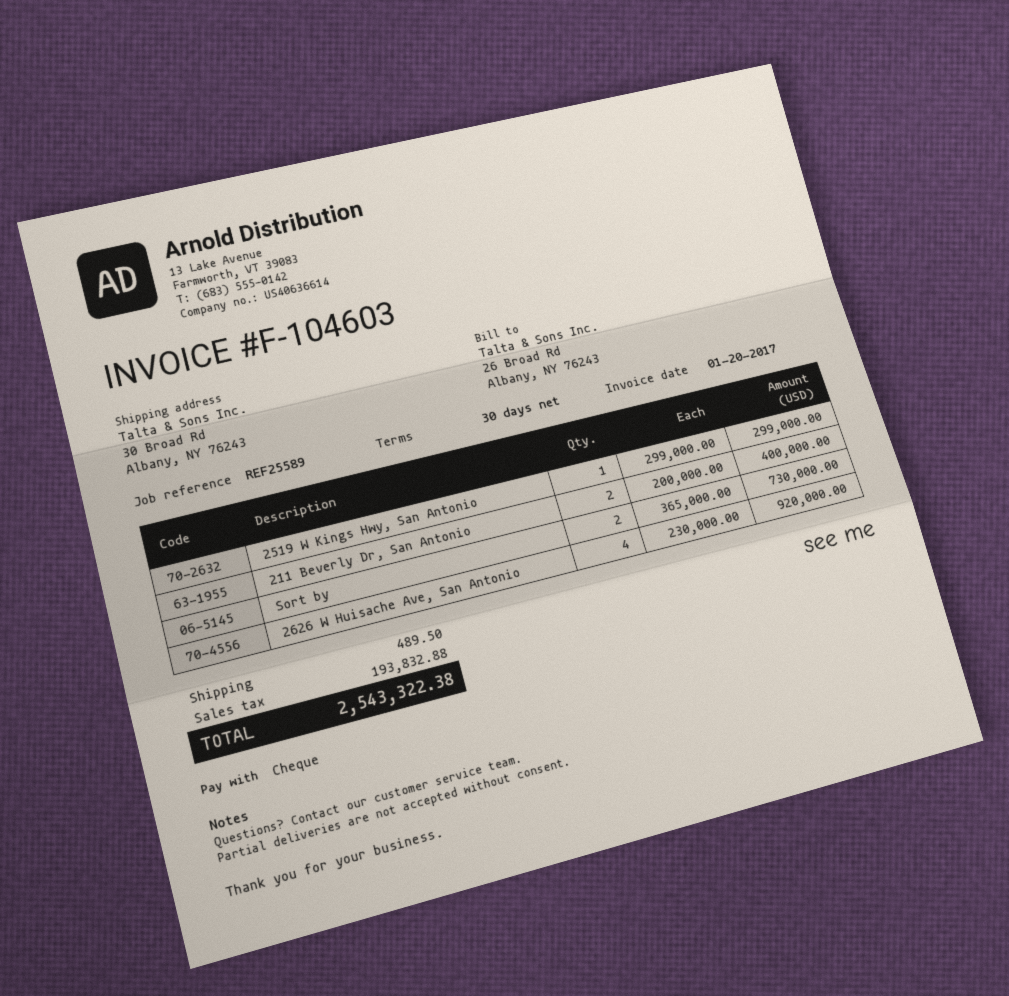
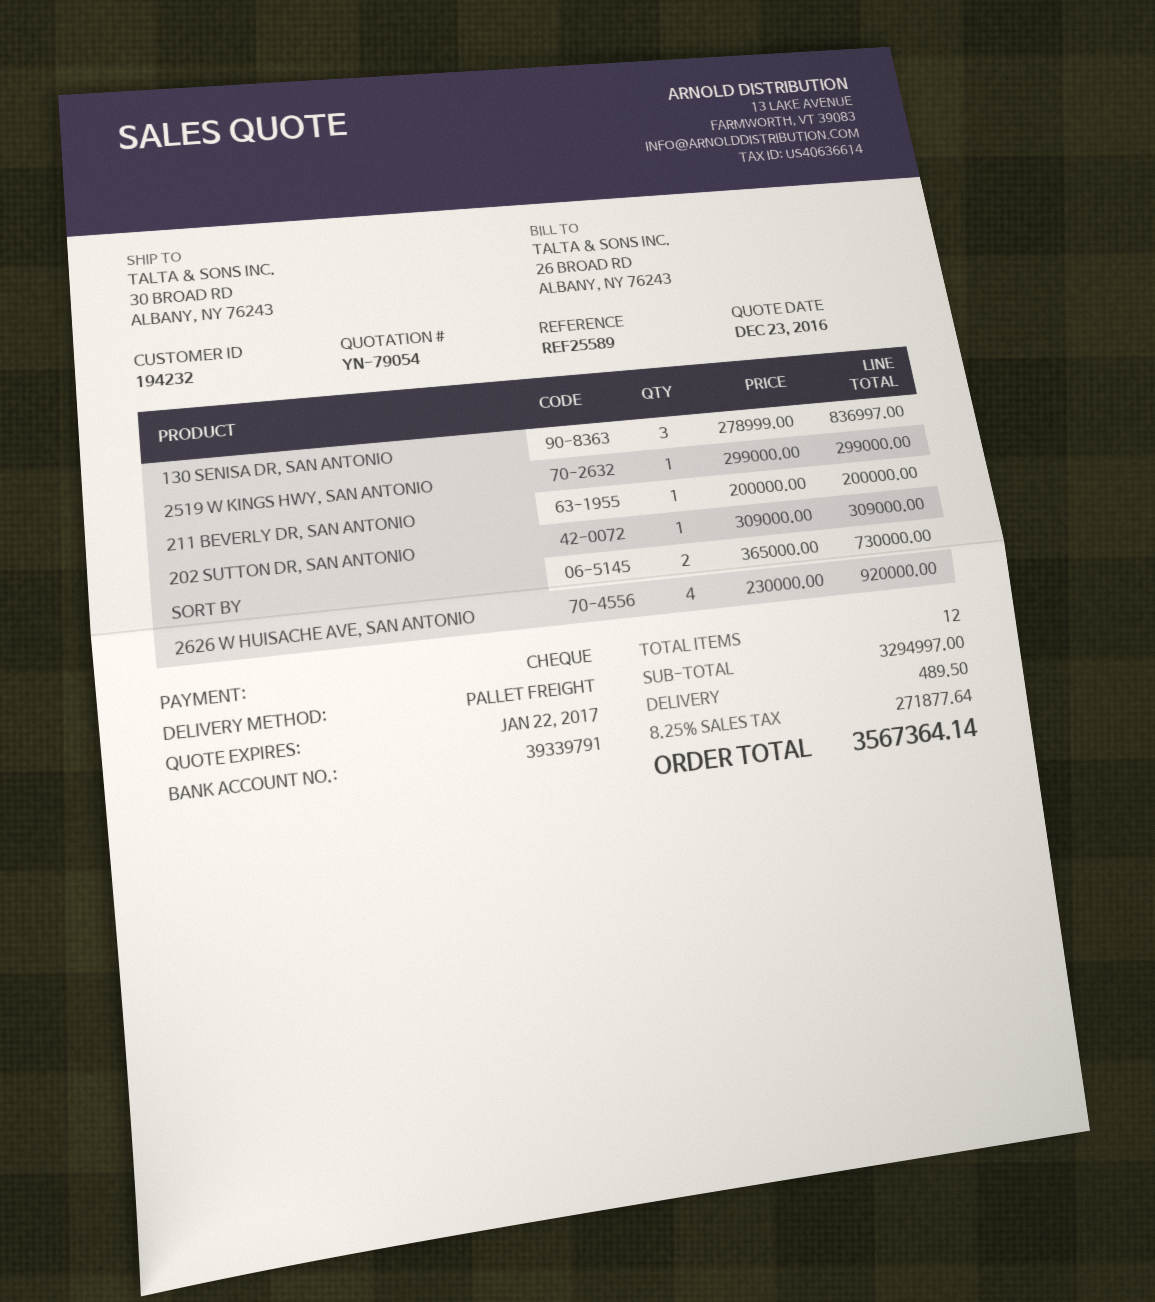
211 Beverly Dr, San Antonio: 2 x 200000.00 = 400000.00 -> 1 x 200000.00 = 200000.00
130 SENISA DR, SAN ANTONIO: none -> 3 x 278999.00 = 836997.00
202 SUTTON DR, SAN ANTONIO: none -> 1 x 309000.00 = 309000.00
tax: 193832.88 -> 271877.64
total: 2543322.38 -> 3567364.14

